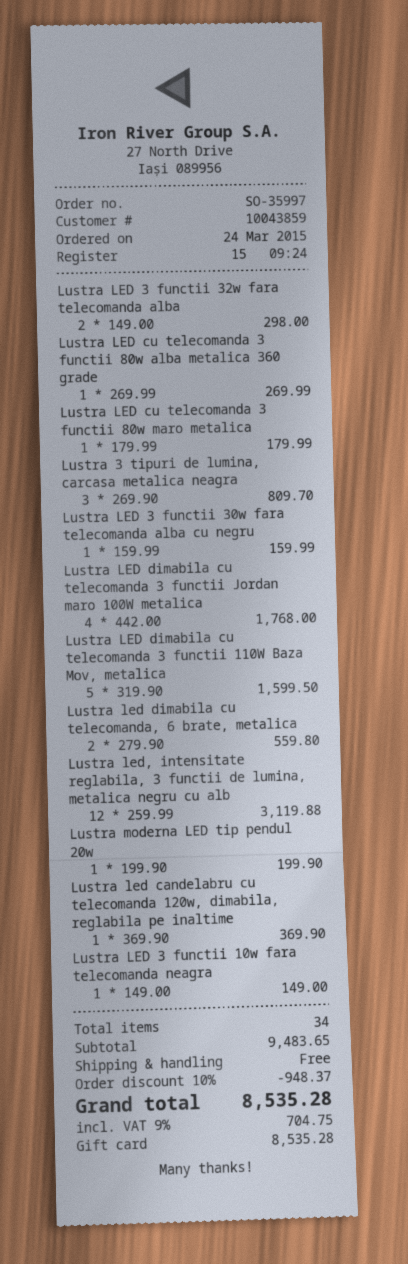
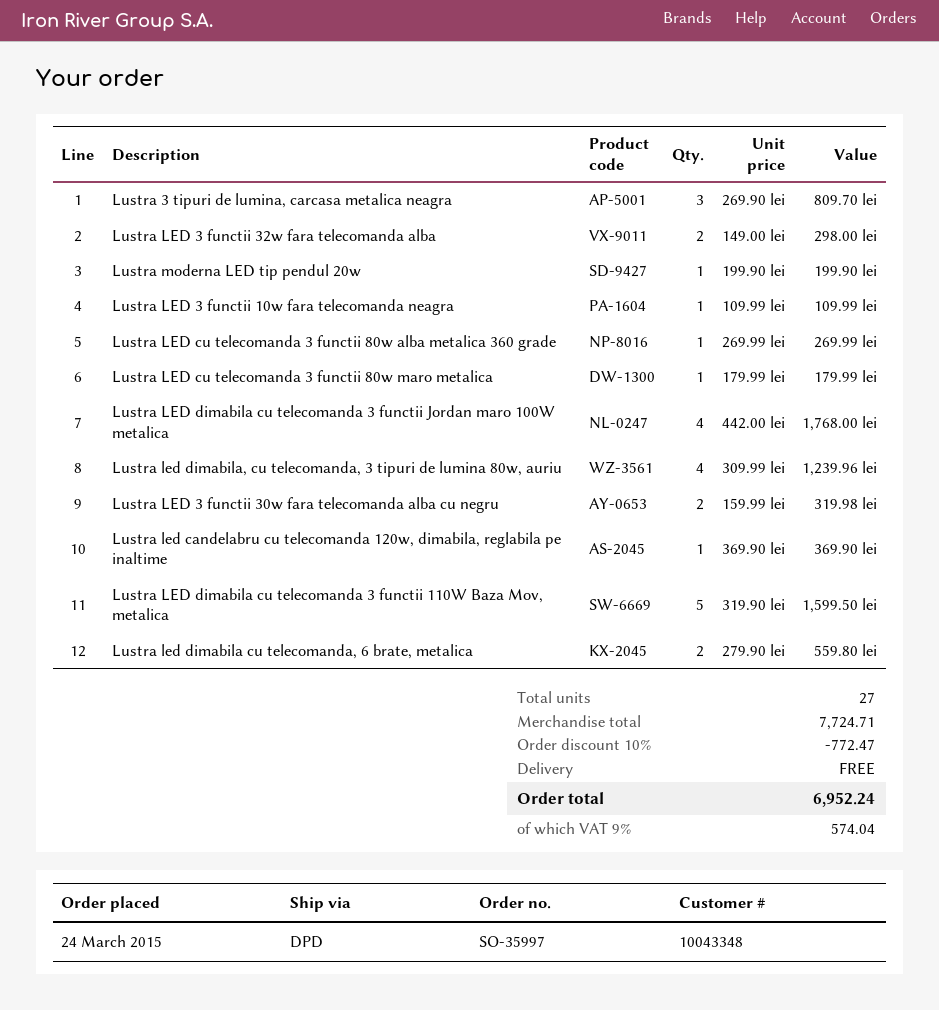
customer number: 10043859 -> 10043348
Lustra LED 3 functii 30w fara telecomanda alba cu negru: 1 x 159.99 = 159.99 -> 2 x 159.99 = 319.98
Lustra led, intensitate reglabila, 3 functii de lumina, metalica negru cu alb: 12 x 259.99 = 3119.88 -> none
Lustra LED 3 functii 10w fara telecomanda neagra: 1 x 149.00 = 149.00 -> 1 x 109.99 = 109.99
Lustra led dimabila, cu telecomanda, 3 tipuri de lumina 80w, auriu: none -> 4 x 309.99 = 1239.96
total quantity: 34 -> 27
subtotal: 9483.65 -> 7724.71
discount: 10% = 948.37 -> 10% = 772.47
tax: 9% = 704.75 -> 9% = 574.04
total: 8535.28 -> 6952.24

